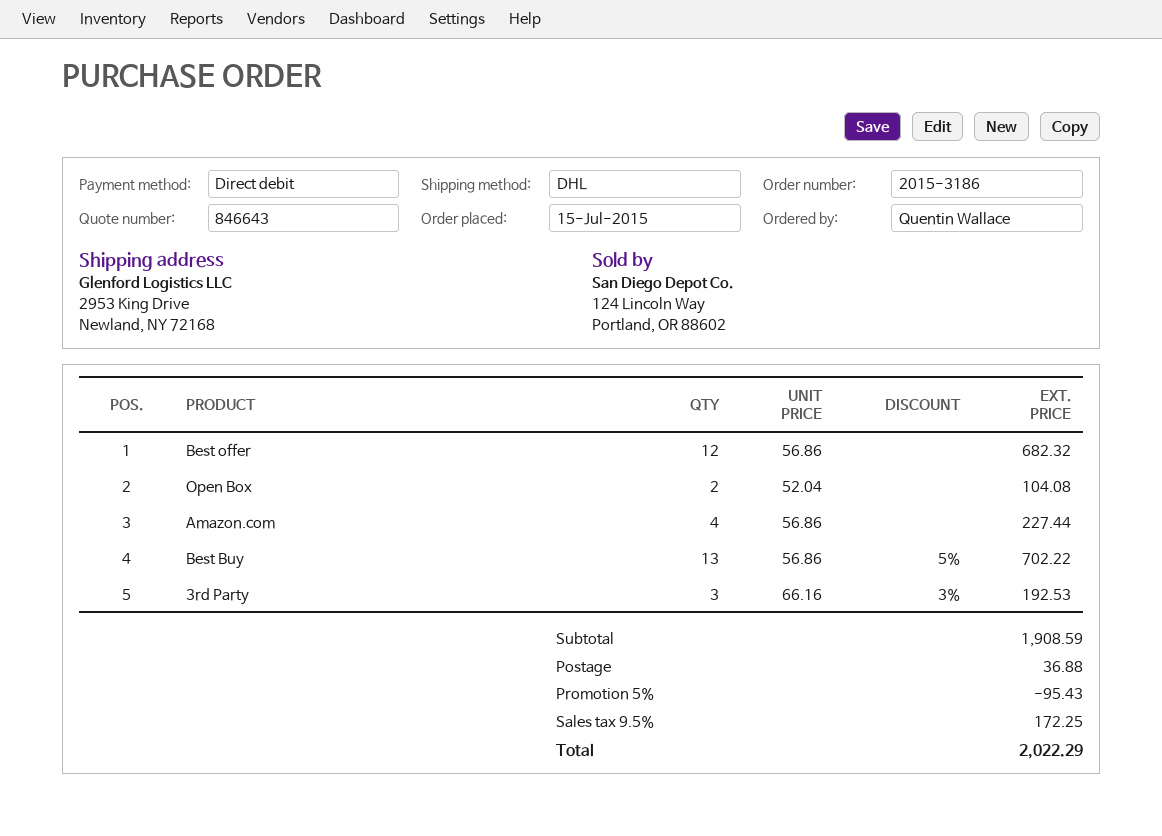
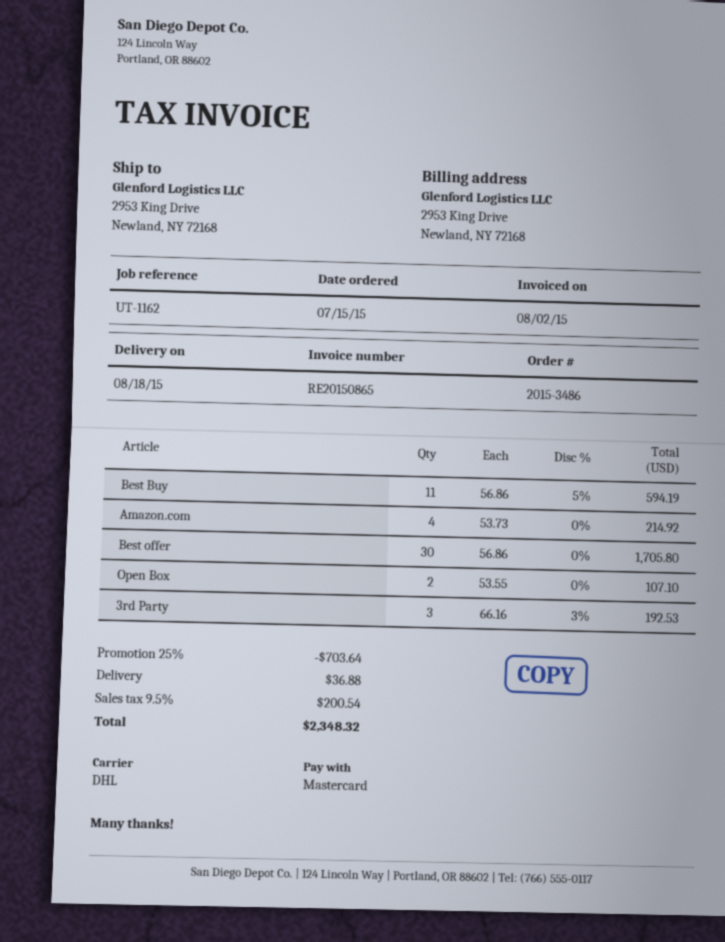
order number: 2015-3186 -> 2015-3486
payment method: direct debit -> Mastercard
Best offer: 12 x 56.86 = 682.32 -> 30 x 56.86 = 1705.80
Open Box: 2 x 52.04 = 104.08 -> 2 x 53.55 = 107.10
Amazon.com: 4 x 56.86 = 227.44 -> 4 x 53.73 = 214.92
Best Buy: 13 x 56.86 - 5% = 702.22 -> 11 x 56.86 - 5% = 594.19
discount: 5% = 95.43 -> 25% = 703.64
tax: 9.5% = 172.25 -> 9.5% = 200.54
total: 2022.29 -> 2348.32

